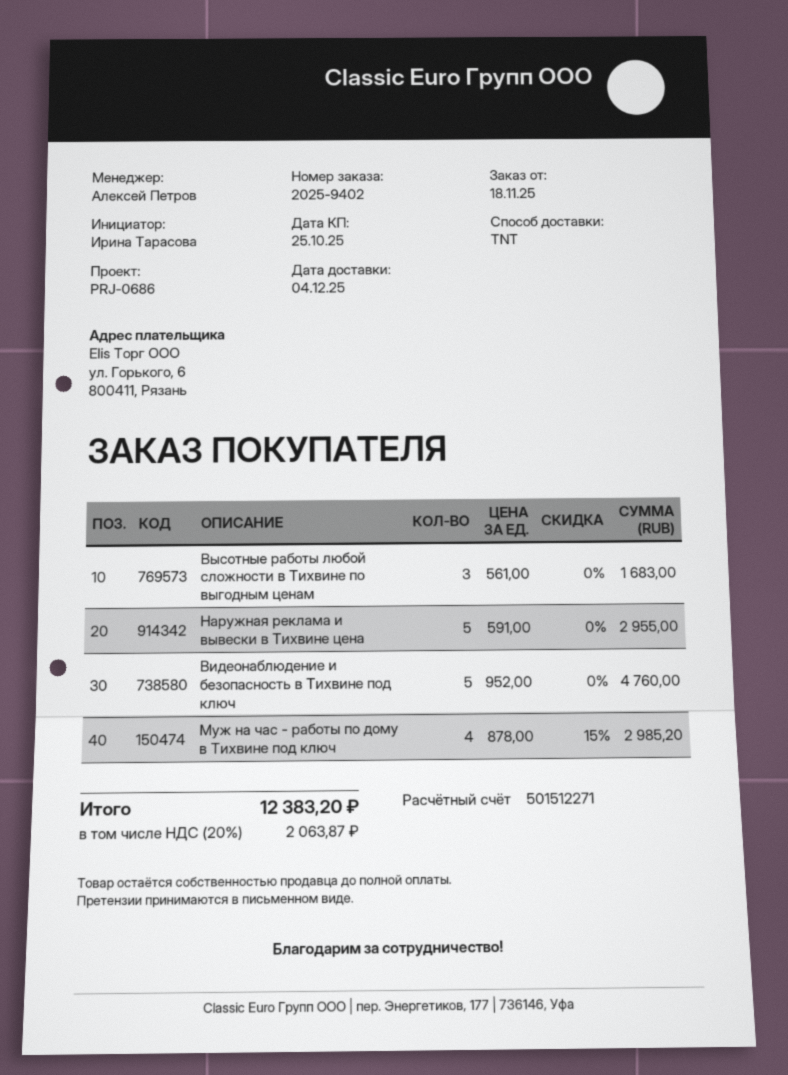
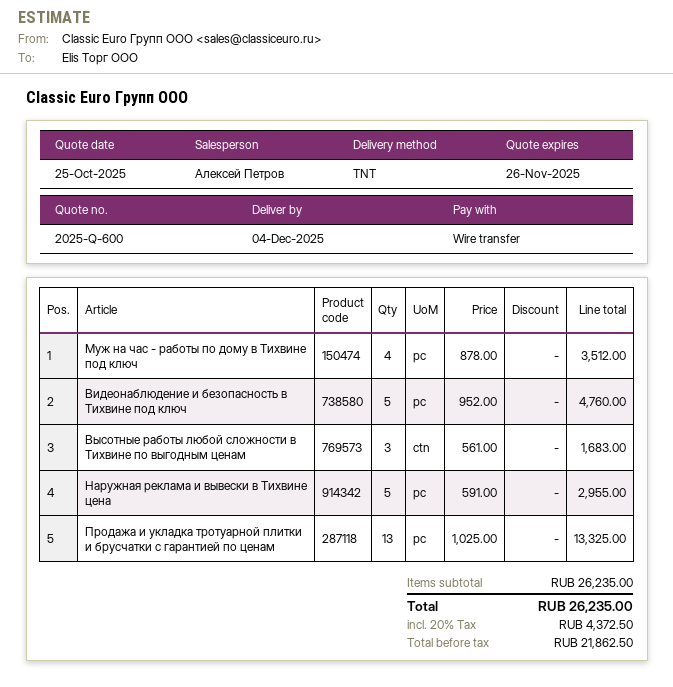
Муж на час - работы по дому в Тихвине под ключ: 4 x 878.00 - 15% = 2985.20 -> 4 x 878.00 = 3512.00
Продажа и укладка тротуарной плитки и брусчатки с гарантией по ценам: none -> 13 x 1025.00 = 13325.00
tax: 20% = 2063.87 -> 20% = 4372.50
total: 12383.20 -> 26235.00

